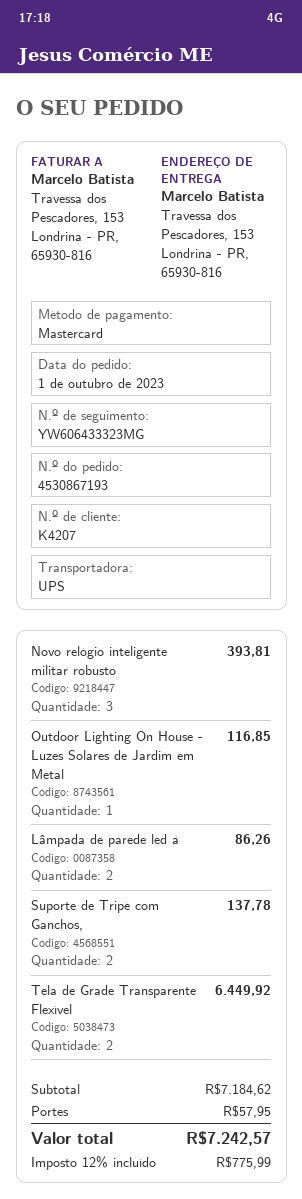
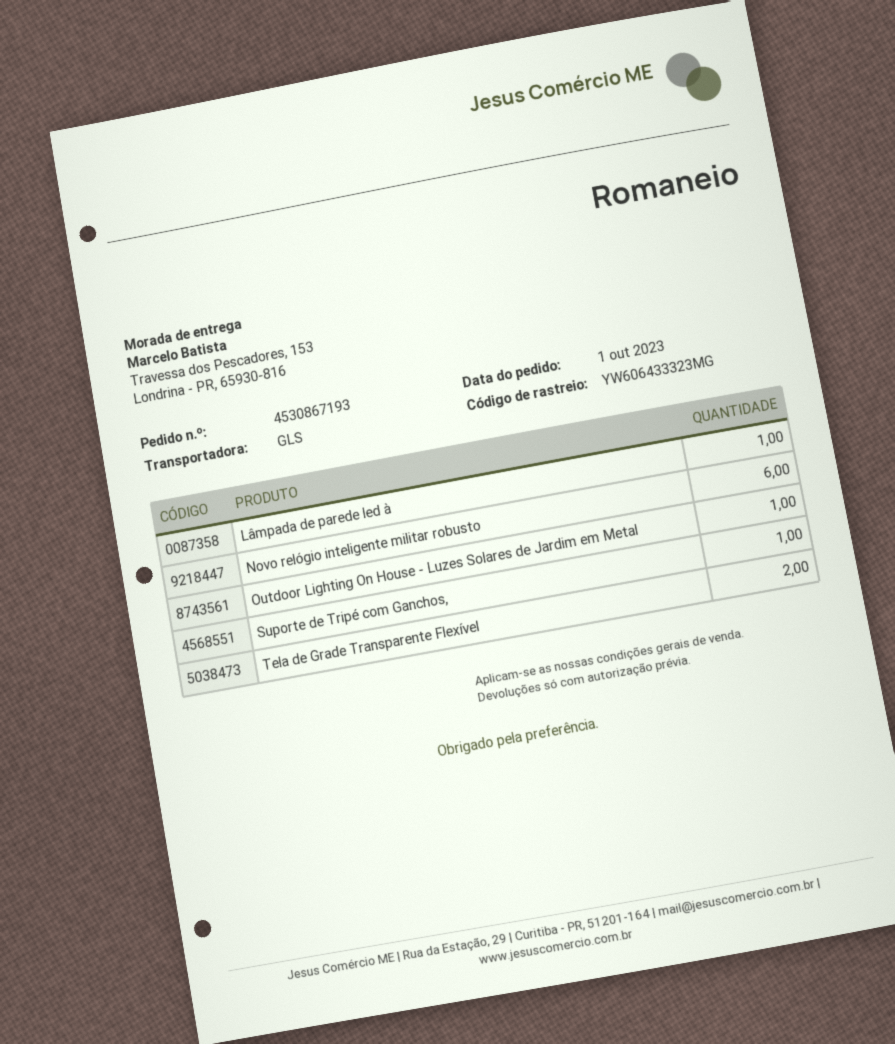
shipping method: UPS -> GLS
Novo relógio inteligente militar robusto: 3 -> 6
Lâmpada de parede led à: 2 -> 1
Suporte de Tripé com Ganchos,: 2 -> 1

